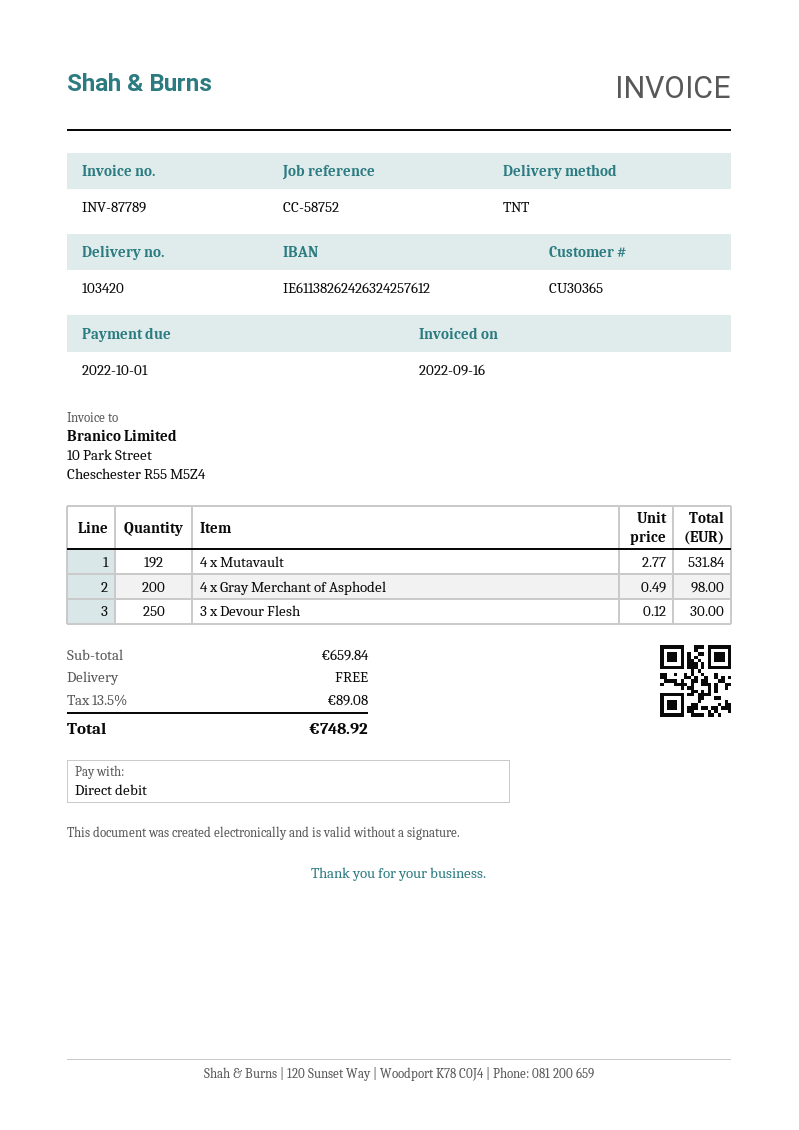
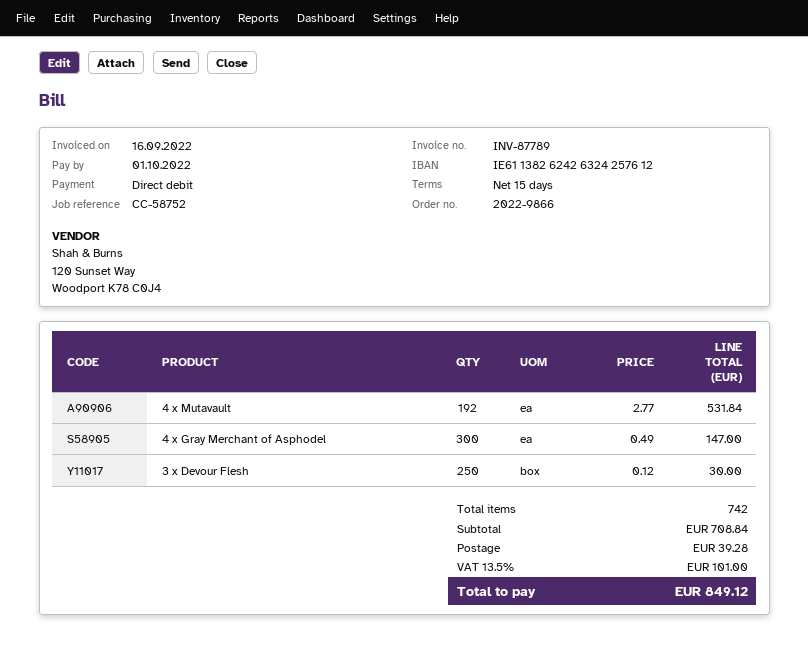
4 x Gray Merchant of Asphodel: 200 x 0.49 = 98.00 -> 300 x 0.49 = 147.00
subtotal: 659.84 -> 708.84
shipping: 0.00 -> 39.28
tax: 13.5% = 89.08 -> 13.5% = 101.00
total: 748.92 -> 849.12

